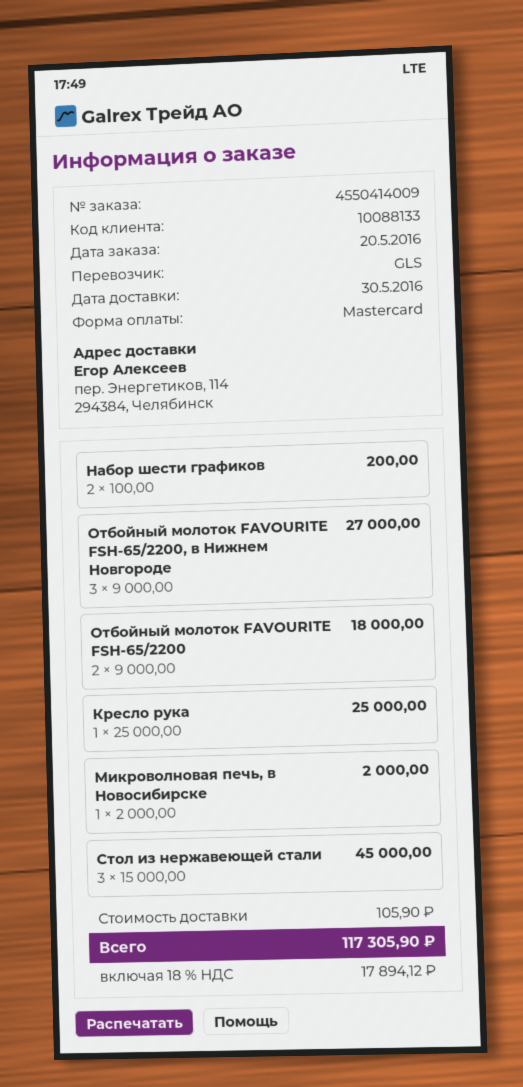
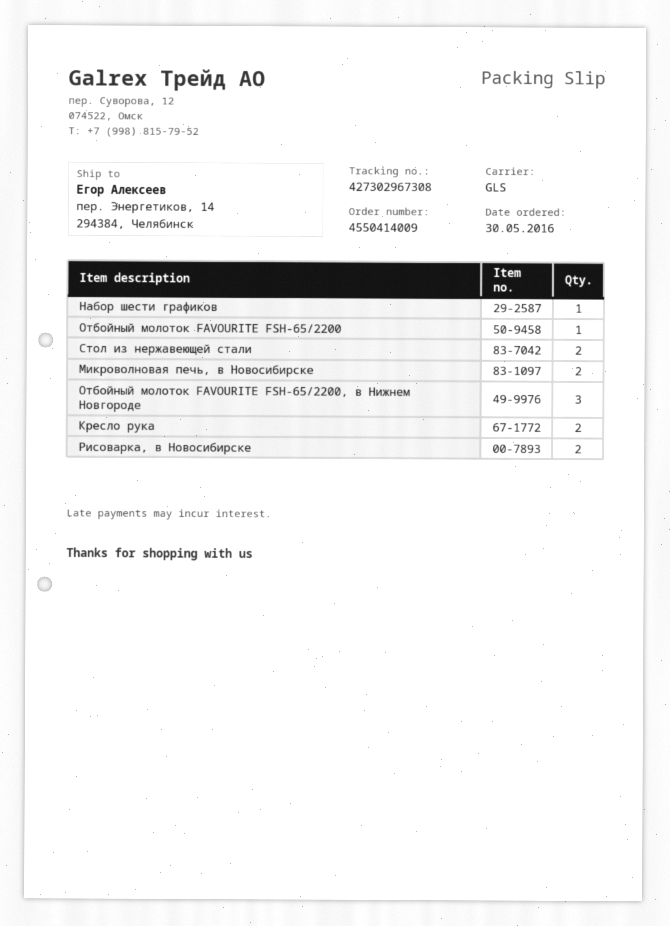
order date: 2016-05-20 -> 2016-05-30
ship to: пер. Энергетиков, 114, 294384, Челябинск -> пер. Энергетиков, 14, 294384, Челябинск
Набор шести графиков: 2 -> 1
Отбойный молоток FAVOURITE FSH-65/2200: 2 -> 1
Кресло рука: 1 -> 2
Микроволновая печь, в Новосибирске: 1 -> 2
Стол из нержавеющей стали: 3 -> 2
Рисоварка, в Новосибирске: none -> 2

